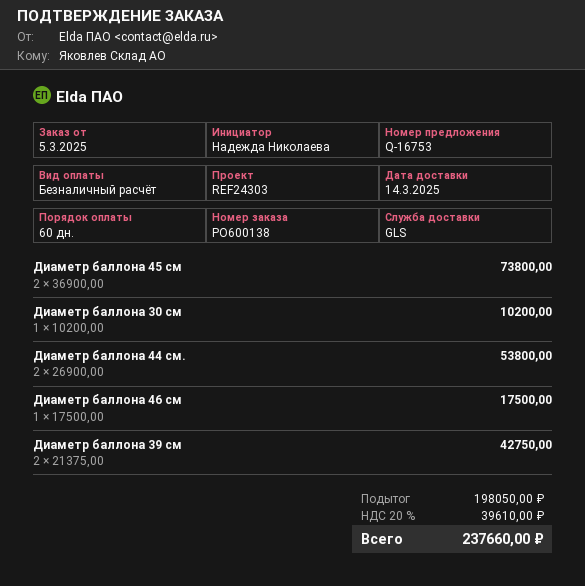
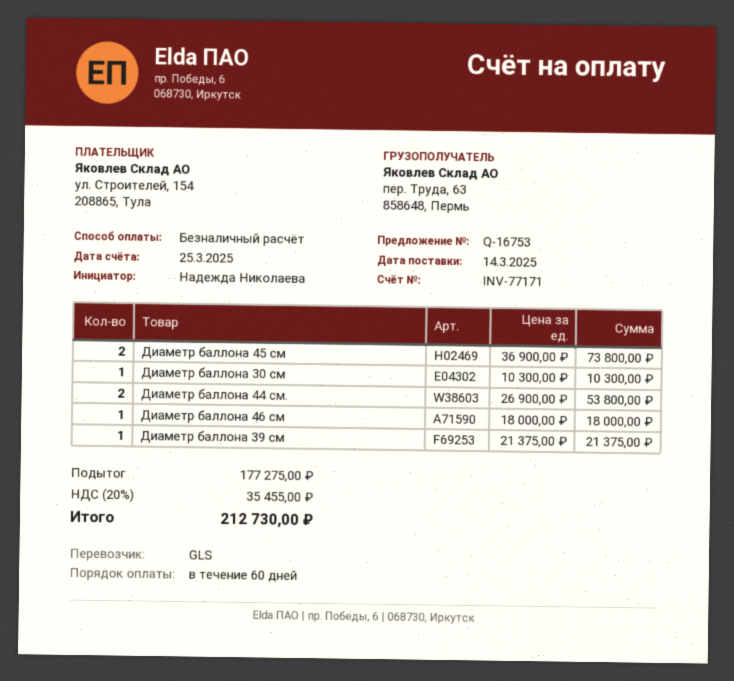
Диаметр баллона 30 см: 1 x 10200.00 = 10200.00 -> 1 x 10300.00 = 10300.00
Диаметр баллона 46 см: 1 x 17500.00 = 17500.00 -> 1 x 18000.00 = 18000.00
Диаметр баллона 39 см: 2 x 21375.00 = 42750.00 -> 1 x 21375.00 = 21375.00
subtotal: 198050.00 -> 177275.00
tax: 20% = 39610.00 -> 20% = 35455.00
total: 237660.00 -> 212730.00

